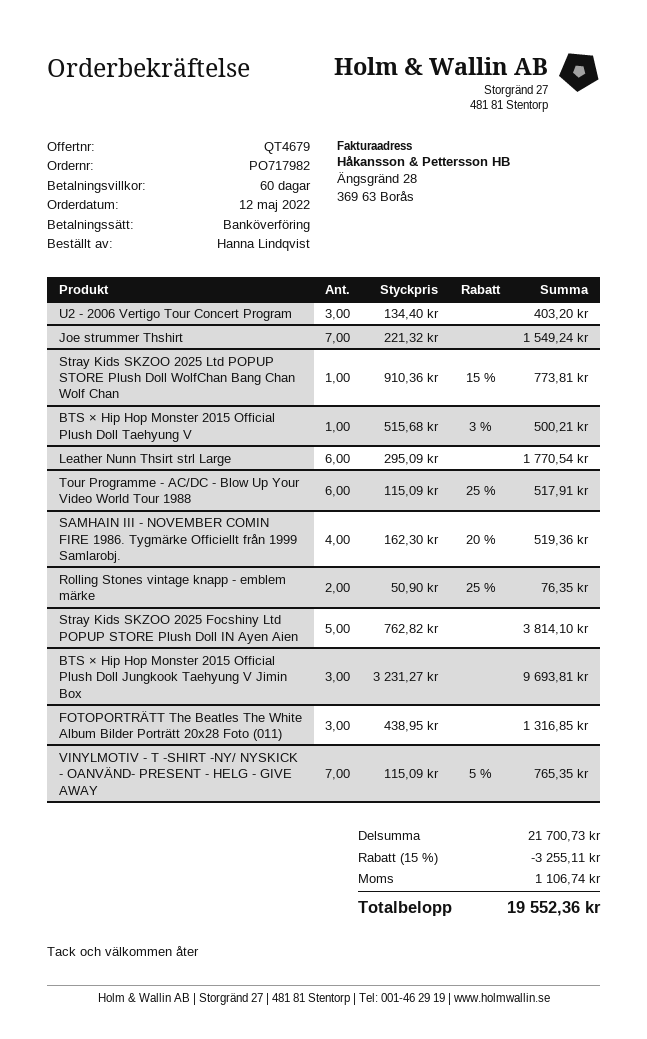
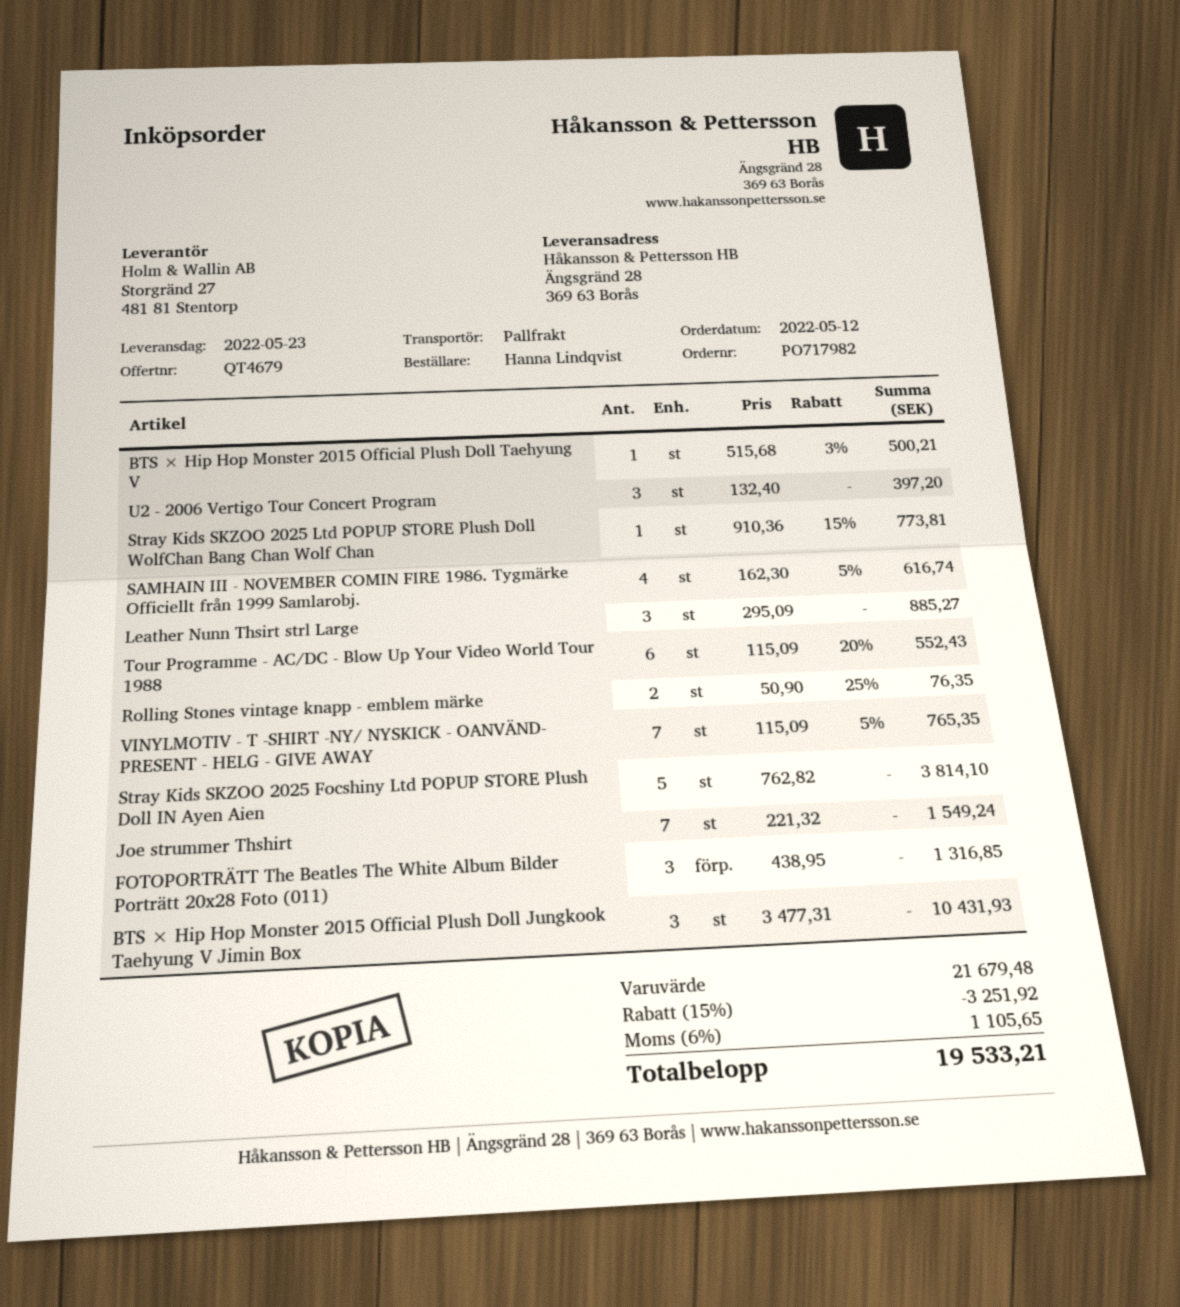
U2 - 2006 Vertigo Tour Concert Program: 3 x 134.40 = 403.20 -> 3 x 132.40 = 397.20
Leather Nunn Thsirt strl Large: 6 x 295.09 = 1770.54 -> 3 x 295.09 = 885.27
Tour Programme - AC/DC - Blow Up Your Video World Tour 1988: 6 x 115.09 - 25% = 517.91 -> 6 x 115.09 - 20% = 552.43
SAMHAIN III - NOVEMBER COMIN FIRE 1986. Tygmärke Officiellt från 1999 Samlarobj.: 4 x 162.30 - 20% = 519.36 -> 4 x 162.30 - 5% = 616.74
BTS × Hip Hop Monster 2015 Official Plush Doll Jungkook Taehyung V Jimin Box: 3 x 3231.27 = 9693.81 -> 3 x 3477.31 = 10431.93
subtotal: 21700.73 -> 21679.48
discount: 15% = 3255.11 -> 15% = 3251.92
tax: 1106.74 -> 1105.65
total: 19552.36 -> 19533.21

